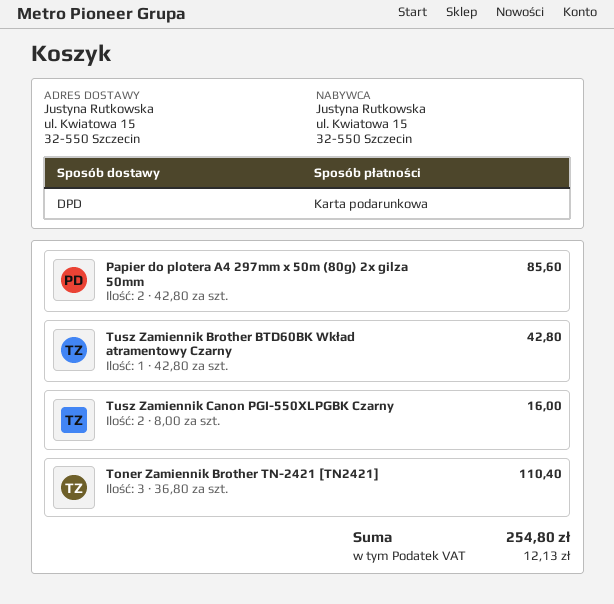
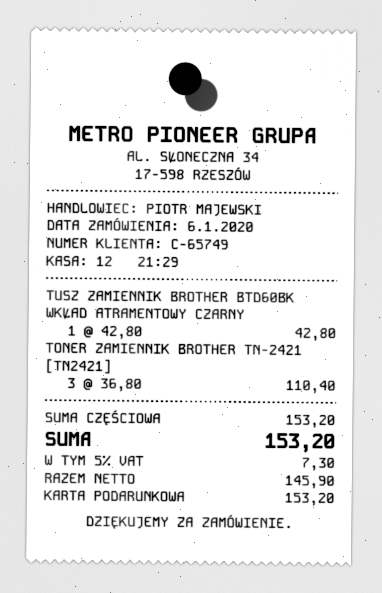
Papier do plotera A4 297mm x 50m (80g) 2x gilza 50mm: 2 x 42.80 = 85.60 -> none
Tusz Zamiennik Canon PGI-550XLPGBK Czarny: 2 x 8.00 = 16.00 -> none
tax: 12.13 -> 7.30
total: 254.80 -> 153.20

